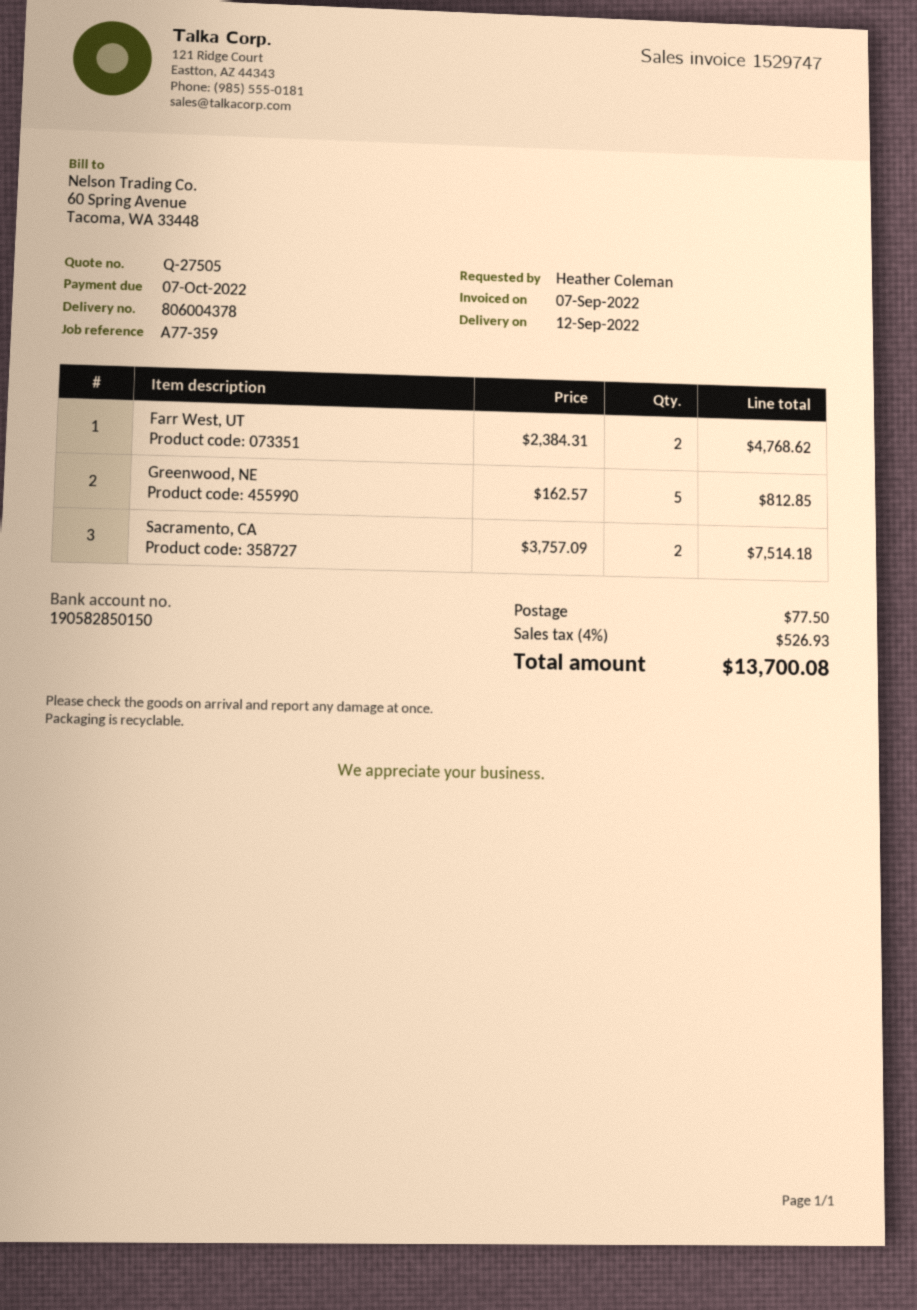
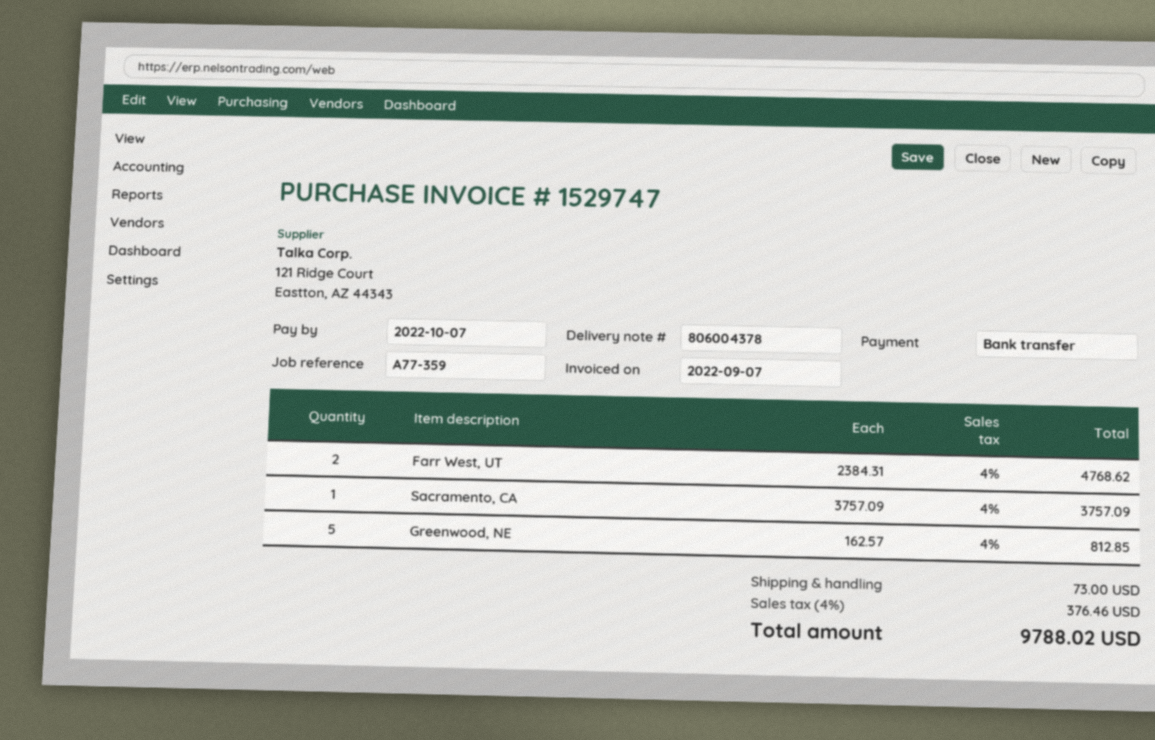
Sacramento, CA: 2 x 3757.09 = 7514.18 -> 1 x 3757.09 = 3757.09
shipping: 77.50 -> 73.00
tax: 4% = 526.93 -> 4% = 376.46
total: 13700.08 -> 9788.02

